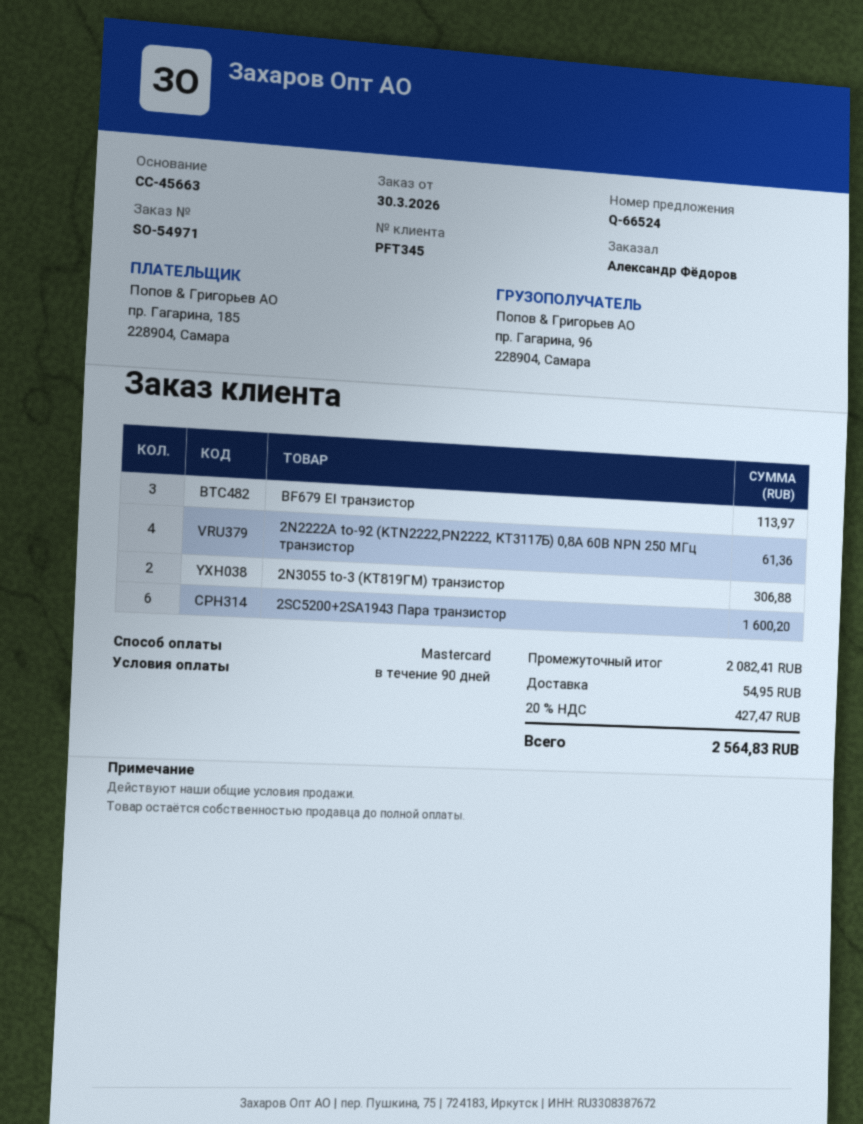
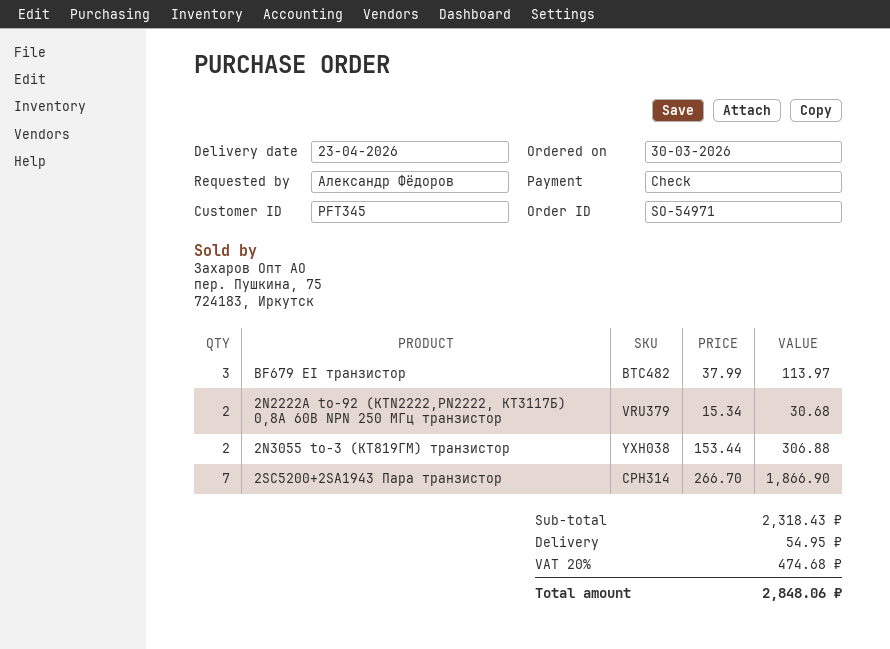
payment method: Mastercard -> cheque
2N2222A to-92 (KTN2222,PN2222, КТ3117Б) 0,8A 60B NPN 250 МГц транзистор: 4 for 61.36 -> 2 for 30.68
2SC5200+2SA1943 Пара транзистор: 6 for 1600.20 -> 7 for 1866.90
subtotal: 2082.41 -> 2318.43
tax: 20% = 427.47 -> 20% = 474.68
total: 2564.83 -> 2848.06

